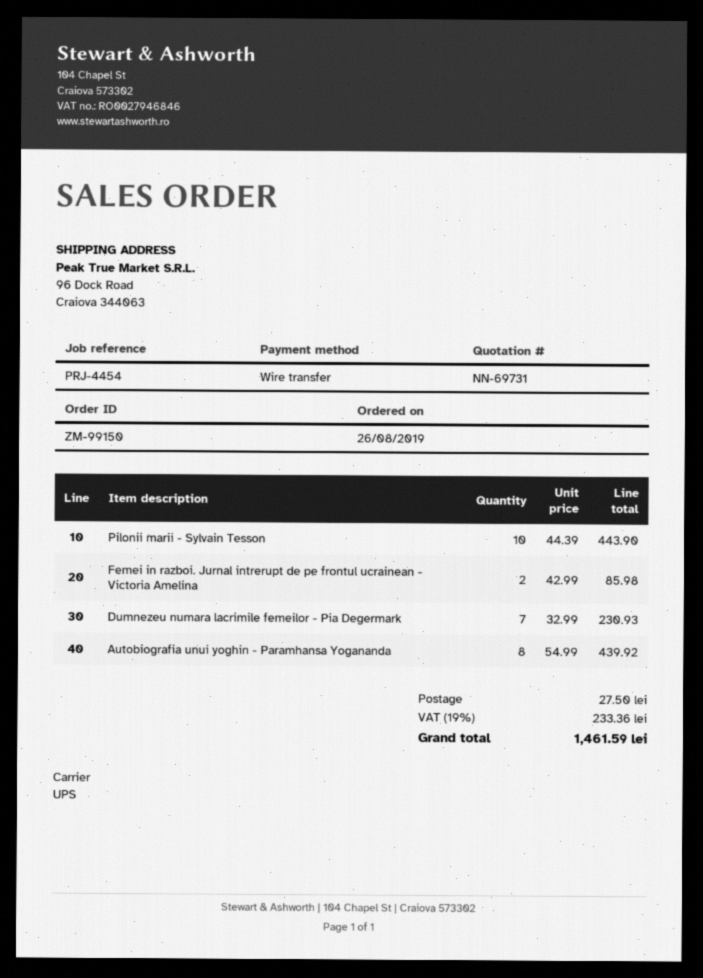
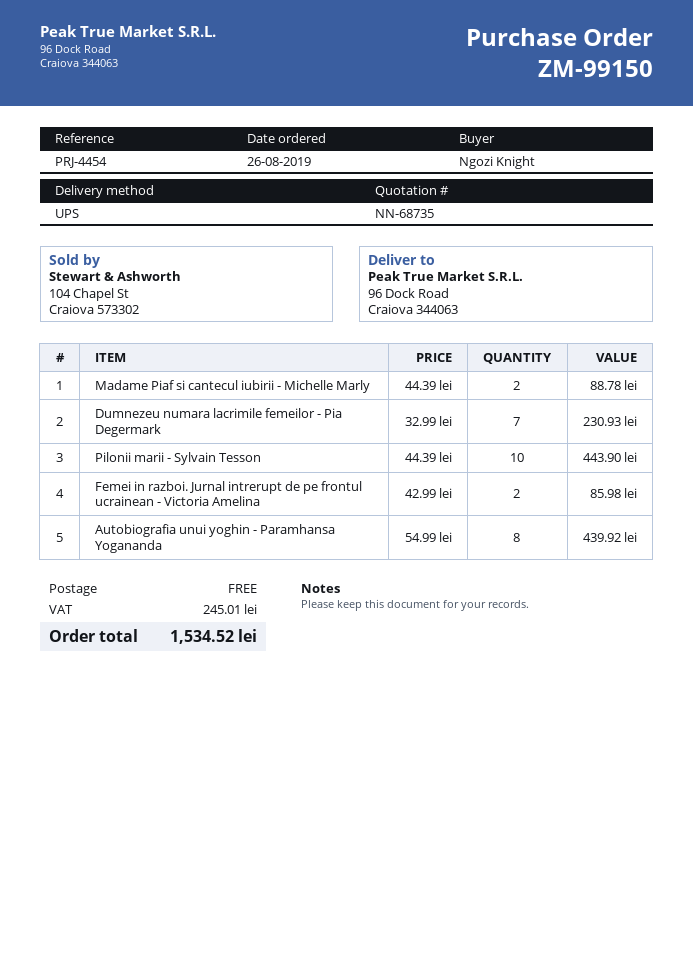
quote number: NN-69731 -> NN-68735
Madame Piaf si cantecul iubirii - Michelle Marly: none -> 2 x 44.39 = 88.78
shipping: 27.50 -> 0.00
tax: 233.36 -> 245.01
total: 1461.59 -> 1534.52

